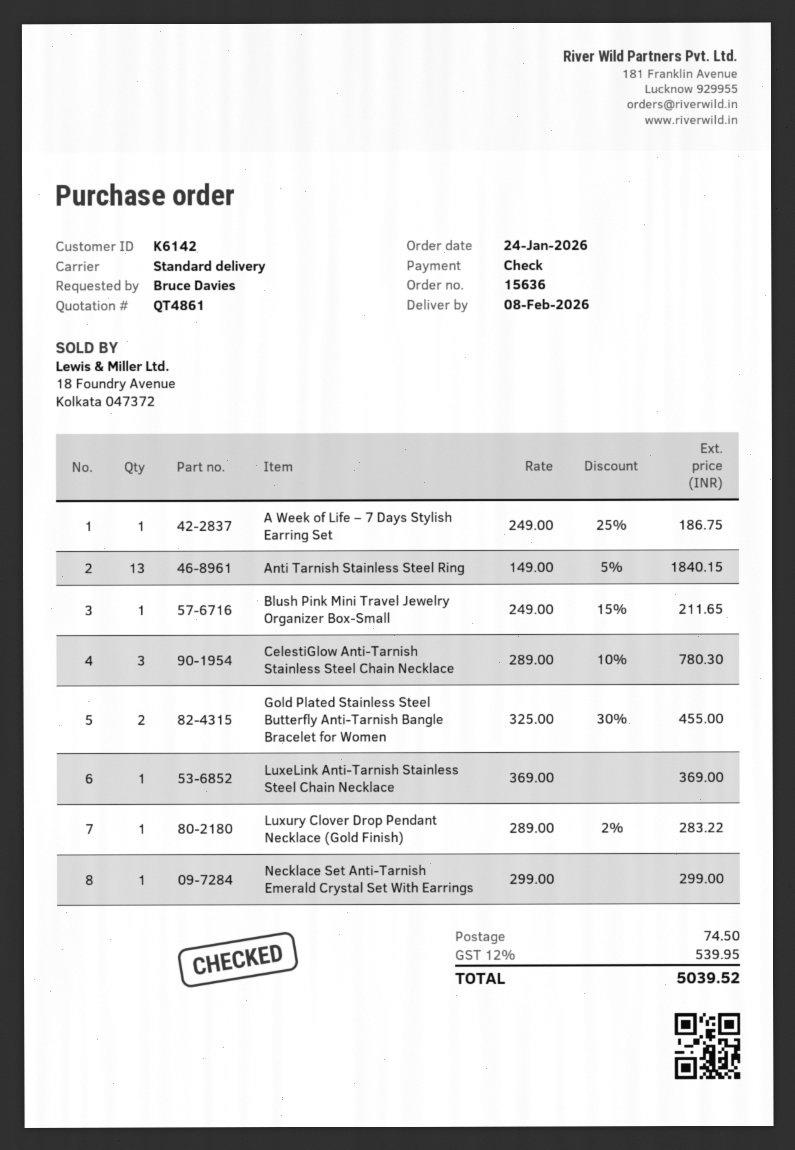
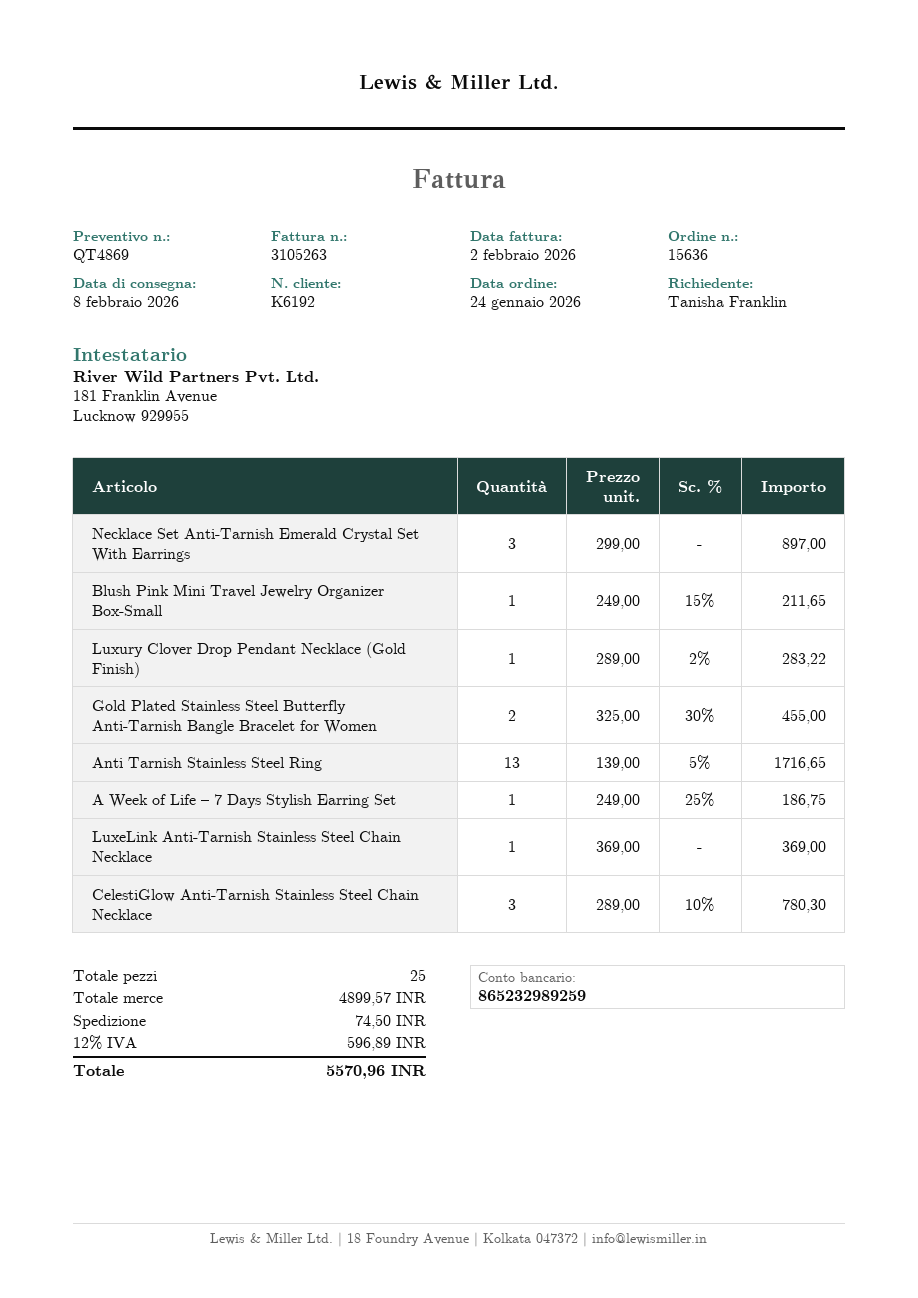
quote number: QT4861 -> QT4869
customer number: K6142 -> K6192
ordered by: Bruce Davies -> Tanisha Franklin
Anti Tarnish Stainless Steel Ring: 13 x 149.00 - 5% = 1840.15 -> 13 x 139.00 - 5% = 1716.65
Necklace Set Anti-Tarnish Emerald Crystal Set With Earrings: 1 x 299.00 = 299.00 -> 3 x 299.00 = 897.00
tax: 12% = 539.95 -> 12% = 596.89
total: 5039.52 -> 5570.96

